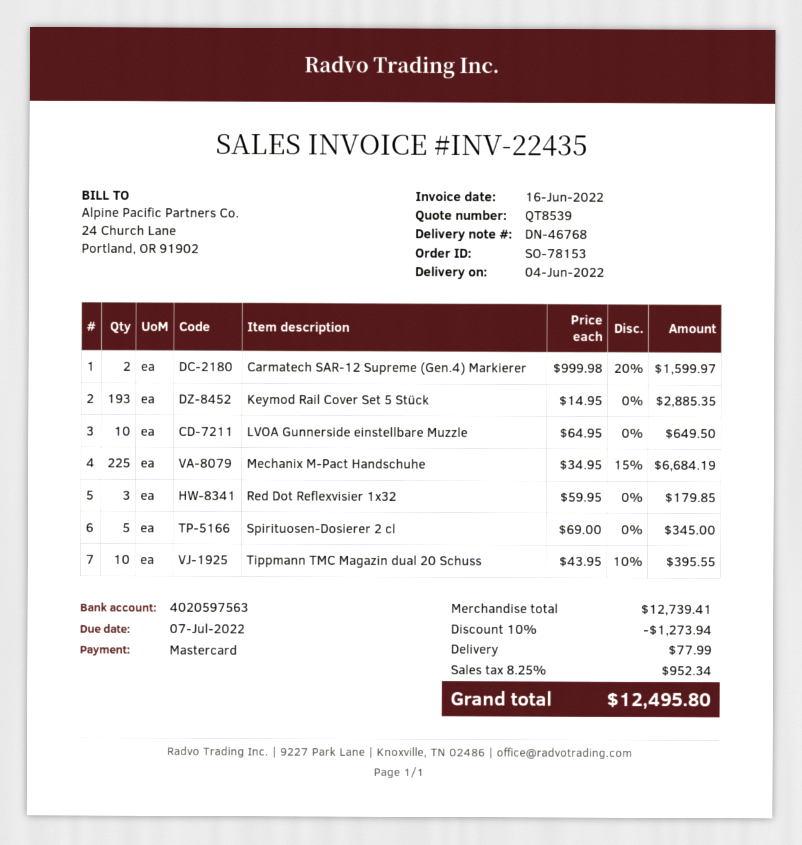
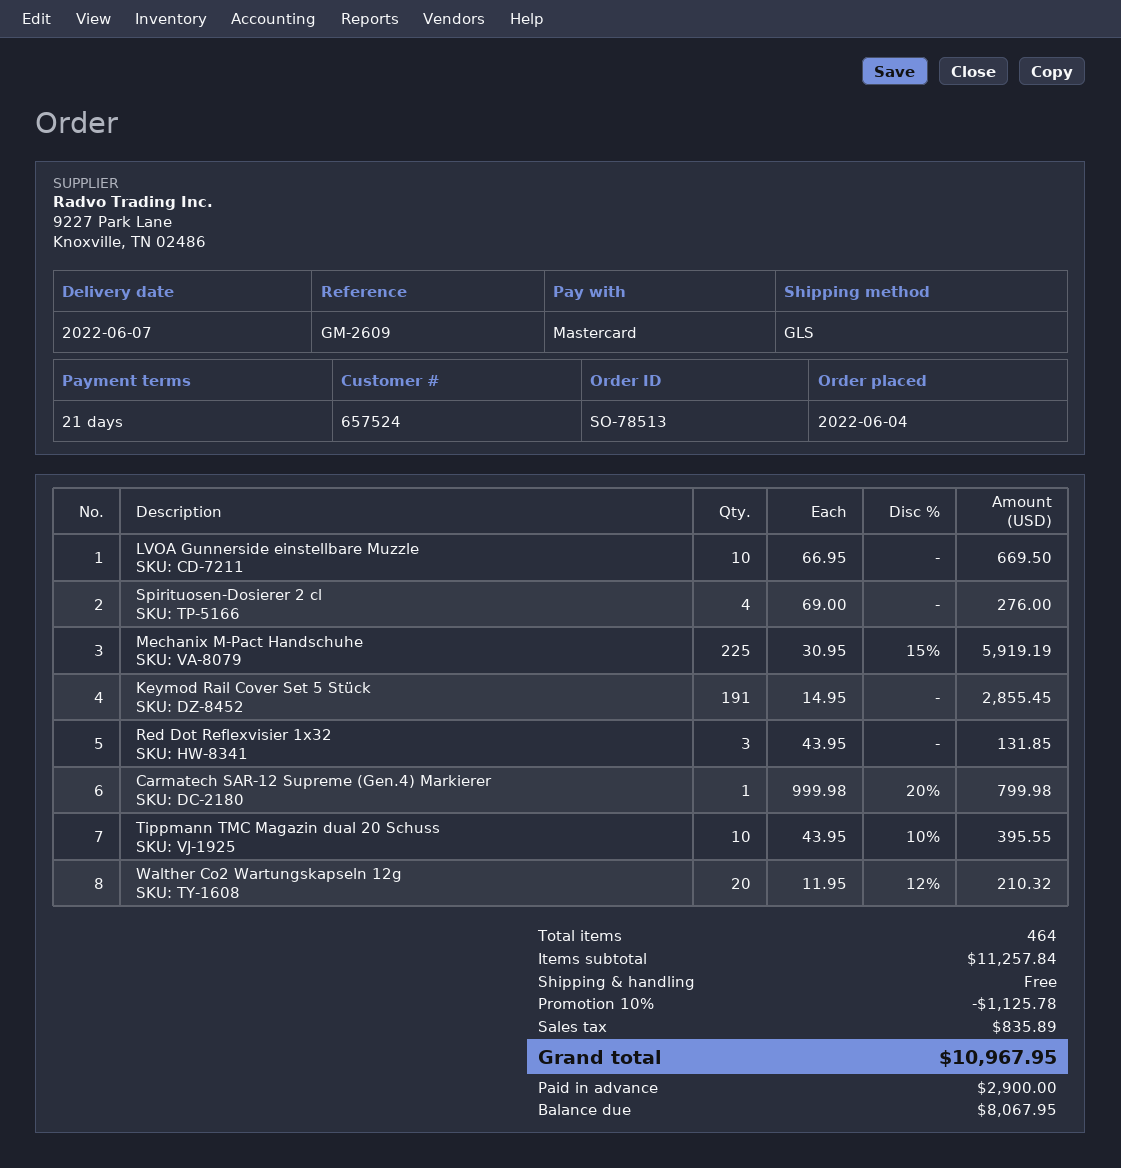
order number: SO-78153 -> SO-78513
delivery date: 2022-06-04 -> 2022-06-07
Carmatech SAR-12 Supreme (Gen.4) Markierer: 2 x 999.98 - 20% = 1599.97 -> 1 x 999.98 - 20% = 799.98
Keymod Rail Cover Set 5 Stück: 193 x 14.95 = 2885.35 -> 191 x 14.95 = 2855.45
LVOA Gunnerside einstellbare Muzzle: 10 x 64.95 = 649.50 -> 10 x 66.95 = 669.50
Mechanix M-Pact Handschuhe: 225 x 34.95 - 15% = 6684.19 -> 225 x 30.95 - 15% = 5919.19
Red Dot Reflexvisier 1x32: 3 x 59.95 = 179.85 -> 3 x 43.95 = 131.85
Spirituosen-Dosierer 2 cl: 5 x 69.00 = 345.00 -> 4 x 69.00 = 276.00
Walther Co2 Wartungskapseln 12g: none -> 20 x 11.95 - 12% = 210.32
subtotal: 12739.41 -> 11257.84
discount: 10% = 1273.94 -> 10% = 1125.78
shipping: 77.99 -> 0.00
tax: 952.34 -> 835.89
total: 12495.80 -> 10967.95

